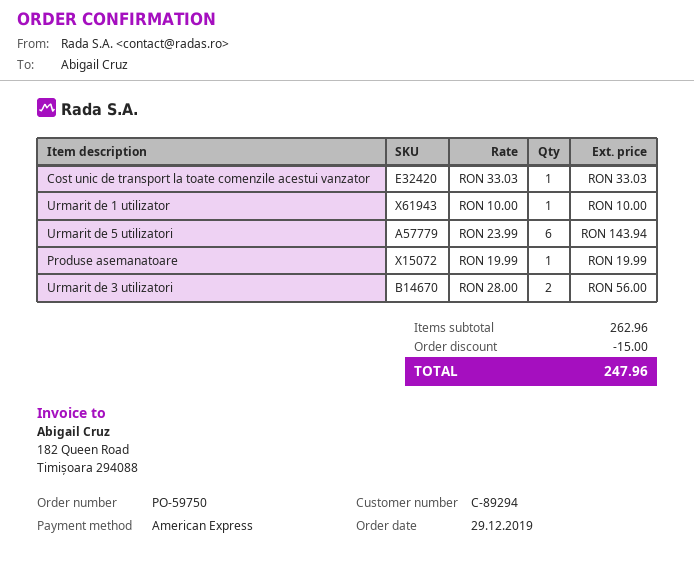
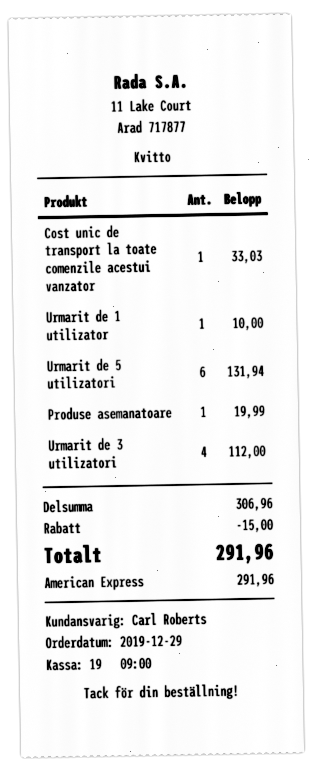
Urmarit de 5 utilizatori: 6 for 143.94 -> 6 for 131.94
Urmarit de 3 utilizatori: 2 for 56.00 -> 4 for 112.00
subtotal: 262.96 -> 306.96
total: 247.96 -> 291.96

